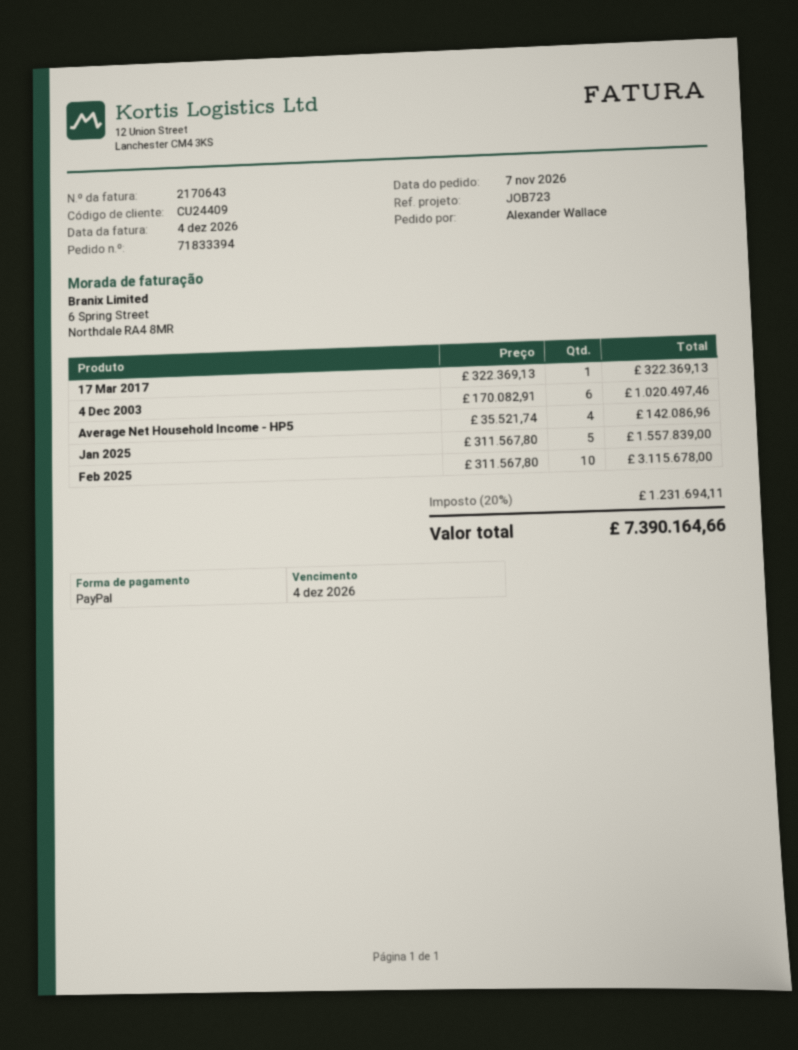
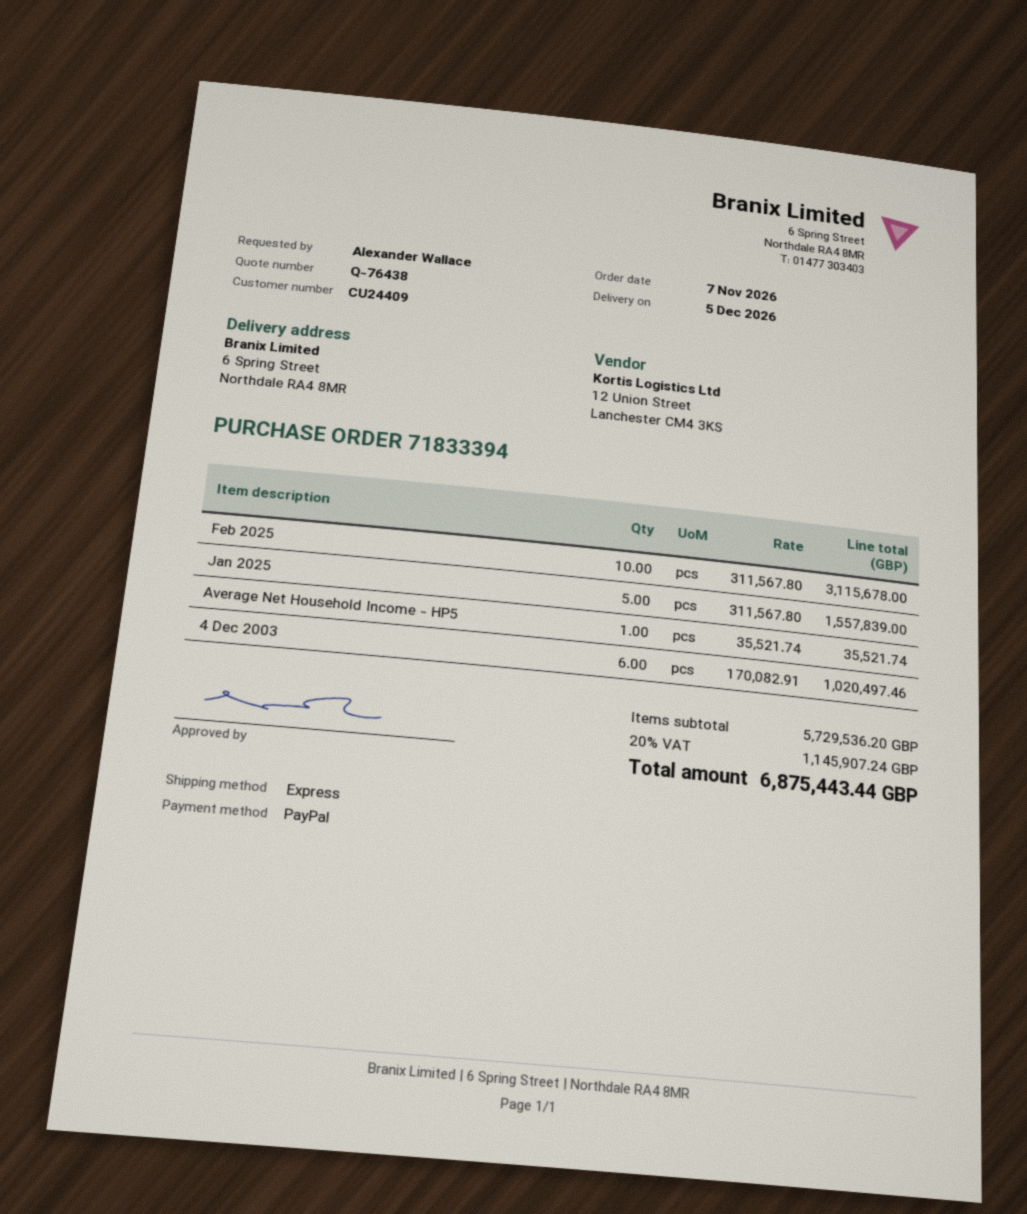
17 Mar 2017: 1 x 322369.13 = 322369.13 -> none
Average Net Household Income - HP5: 4 x 35521.74 = 142086.96 -> 1 x 35521.74 = 35521.74
tax: 20% = 1231694.11 -> 20% = 1145907.24
total: 7390164.66 -> 6875443.44

